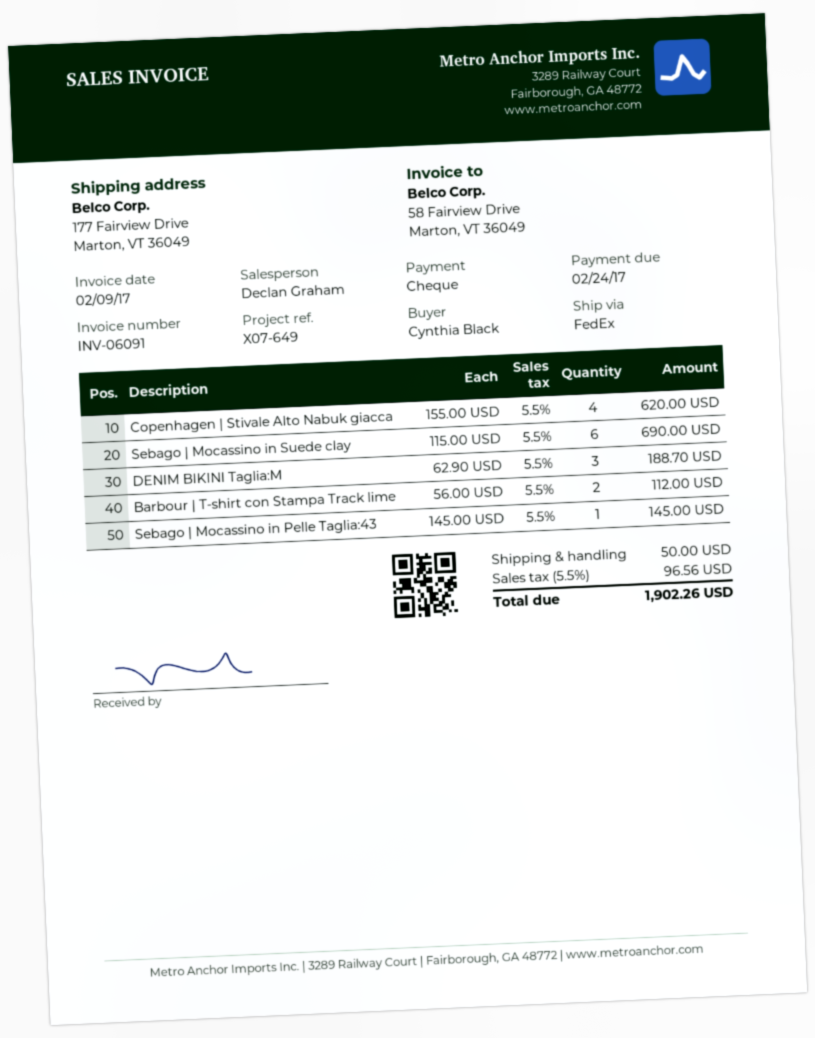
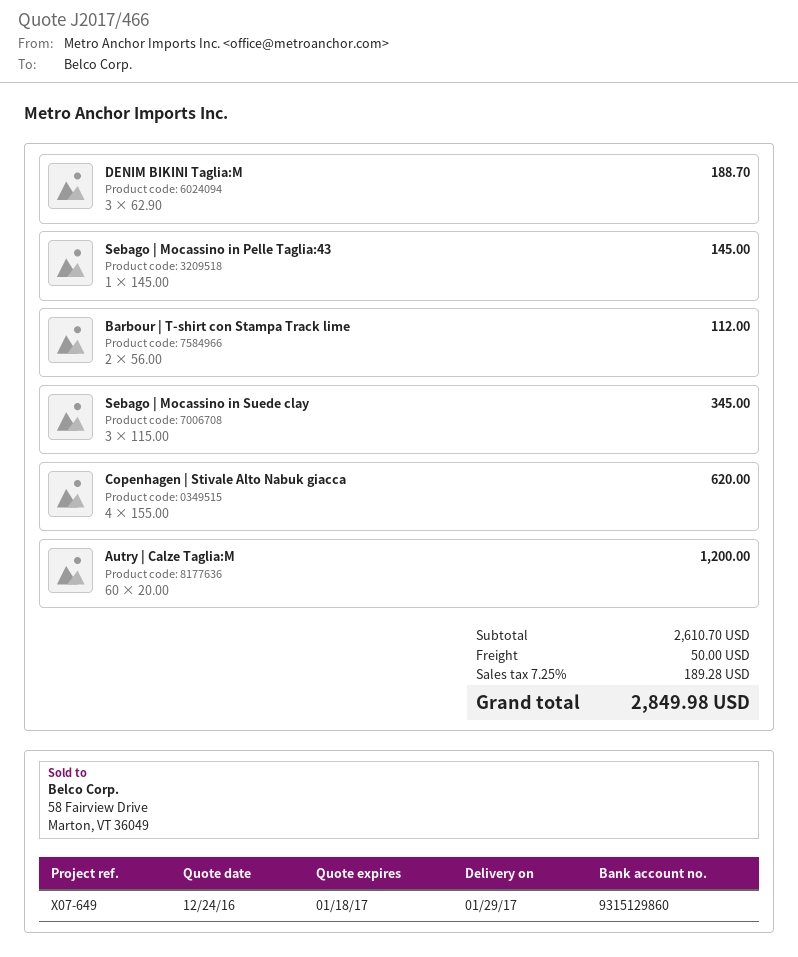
Sebago | Mocassino in Suede clay: 6 x 115.00 = 690.00 -> 3 x 115.00 = 345.00
Autry | Calze Taglia:M: none -> 60 x 20.00 = 1200.00
tax: 5.5% = 96.56 -> 7.25% = 189.28
total: 1902.26 -> 2849.98

